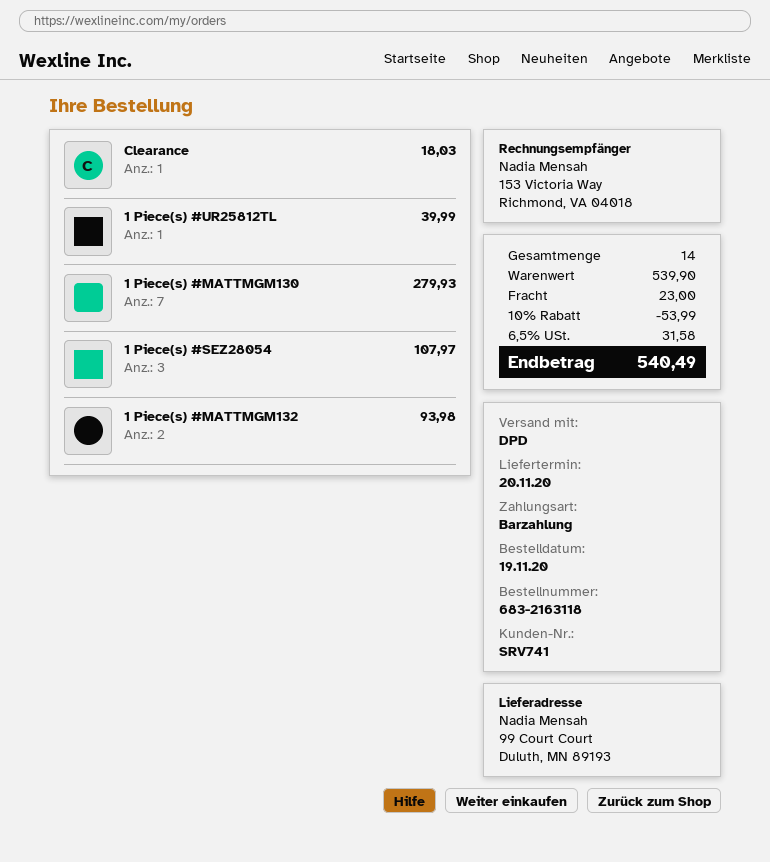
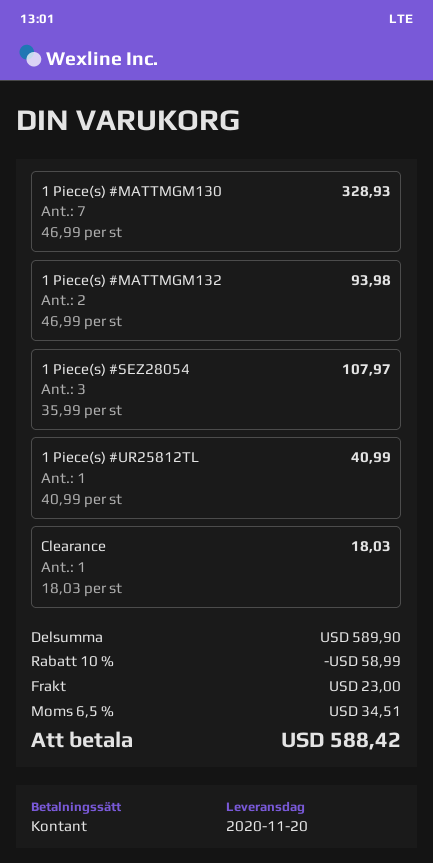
1 Piece(s) #UR25812TL: 1 for 39.99 -> 1 for 40.99
1 Piece(s) #MATTMGM130: 7 for 279.93 -> 7 for 328.93
subtotal: 539.90 -> 589.90
discount: 10% = 53.99 -> 10% = 58.99
tax: 6.5% = 31.58 -> 6.5% = 34.51
total: 540.49 -> 588.42

